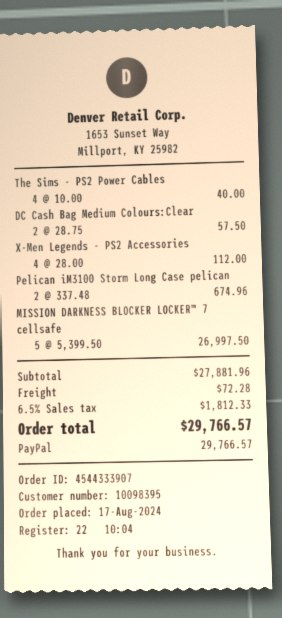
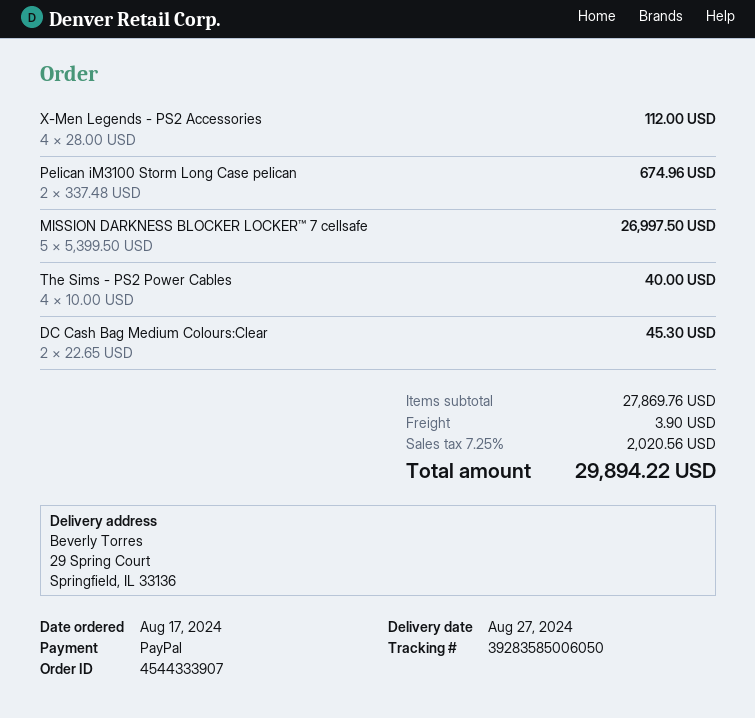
DC Cash Bag Medium Colours:Clear: 2 x 28.75 = 57.50 -> 2 x 22.65 = 45.30
subtotal: 27881.96 -> 27869.76
shipping: 72.28 -> 3.90
tax: 6.5% = 1812.33 -> 7.25% = 2020.56
total: 29766.57 -> 29894.22

